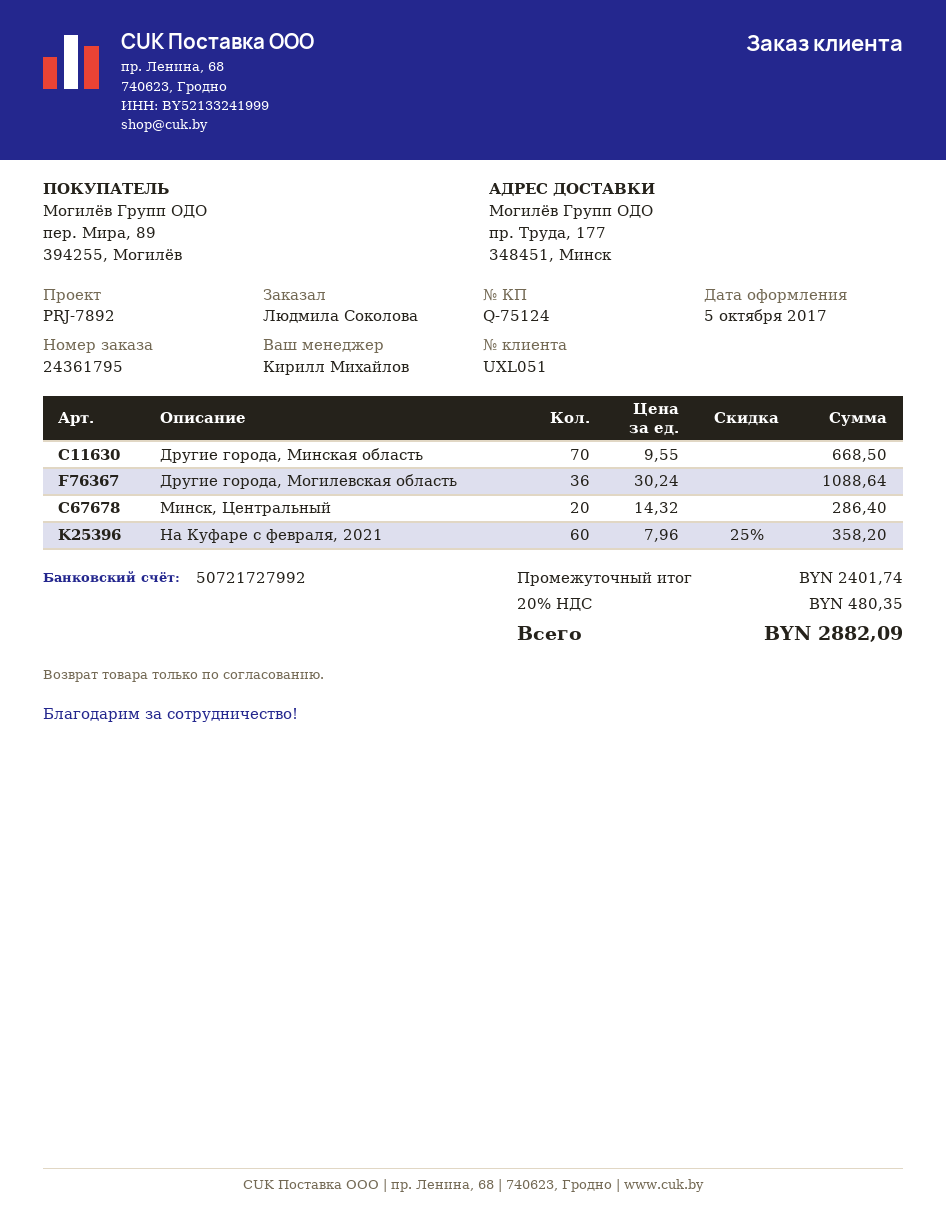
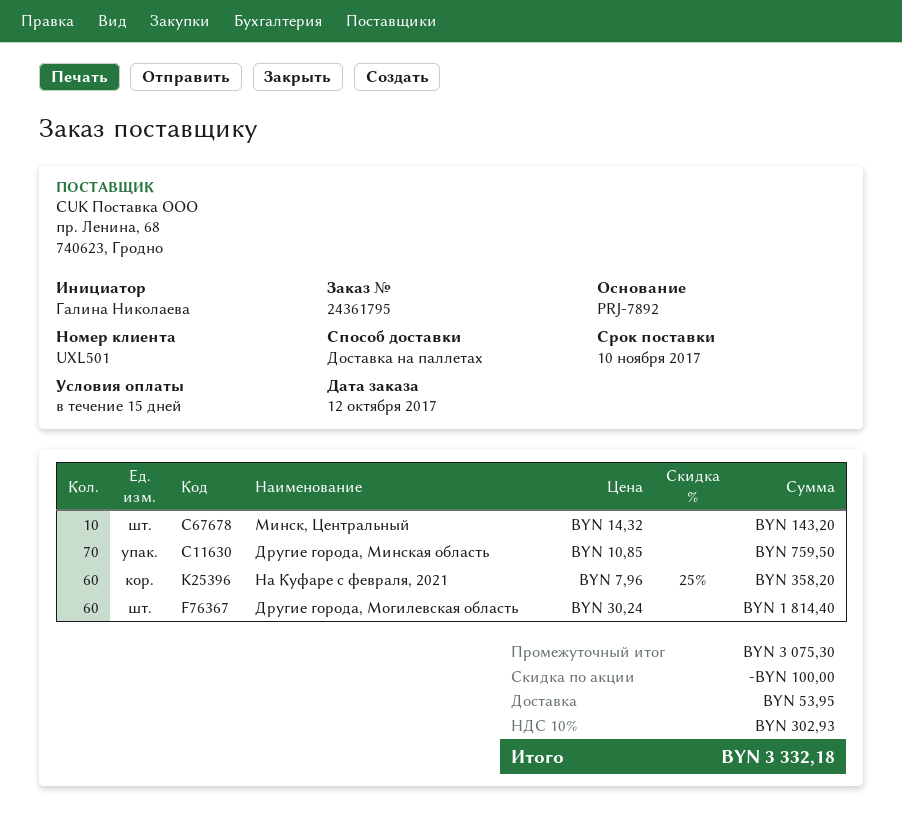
order date: 2017-10-05 -> 2017-10-12
customer number: UXL051 -> UXL501
ordered by: Людмила Соколова -> Галина Николаева
Другие города, Минская область: 70 x 9.55 = 668.50 -> 70 x 10.85 = 759.50
Другие города, Могилевская область: 36 x 30.24 = 1088.64 -> 60 x 30.24 = 1814.40
Минск, Центральный: 20 x 14.32 = 286.40 -> 10 x 14.32 = 143.20
subtotal: 2401.74 -> 3075.30
discount: none -> 100.00
shipping: none -> 53.95
tax: 20% = 480.35 -> 10% = 302.93
total: 2882.09 -> 3332.18

